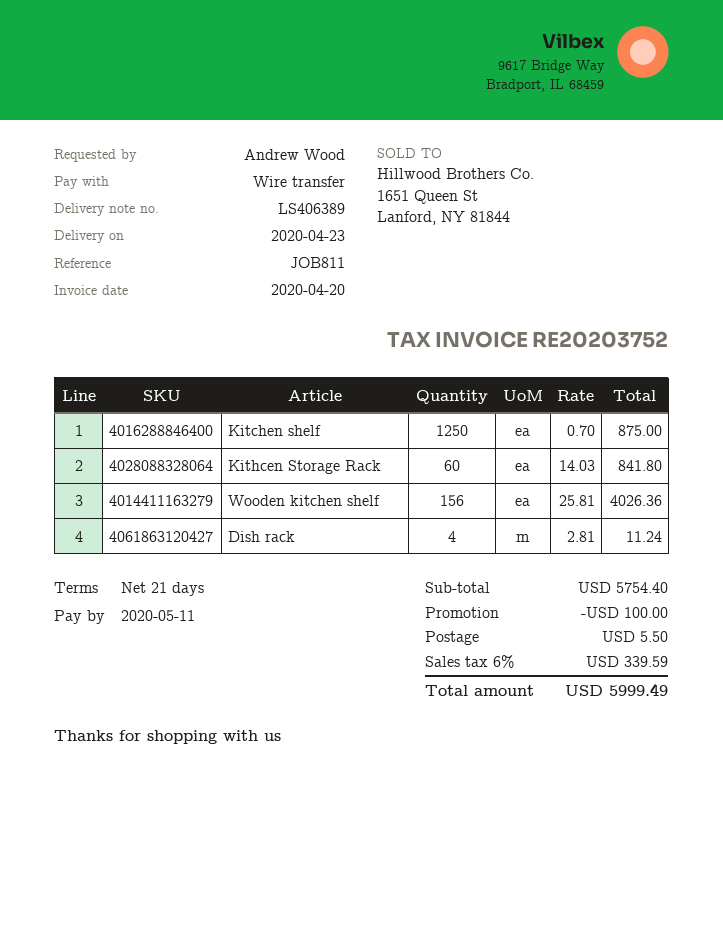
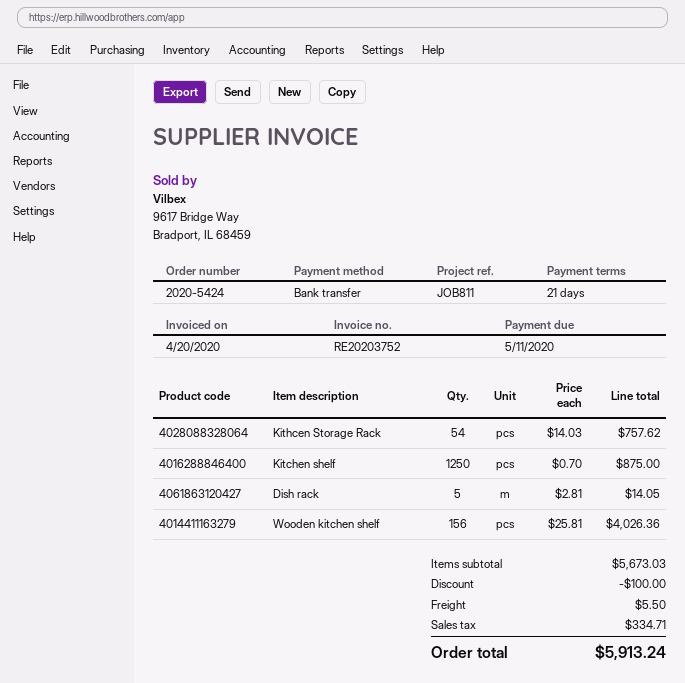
Kithcen Storage Rack: 60 x 14.03 = 841.80 -> 54 x 14.03 = 757.62
Dish rack: 4 x 2.81 = 11.24 -> 5 x 2.81 = 14.05
subtotal: 5754.40 -> 5673.03
tax: 339.59 -> 334.71
total: 5999.49 -> 5913.24

